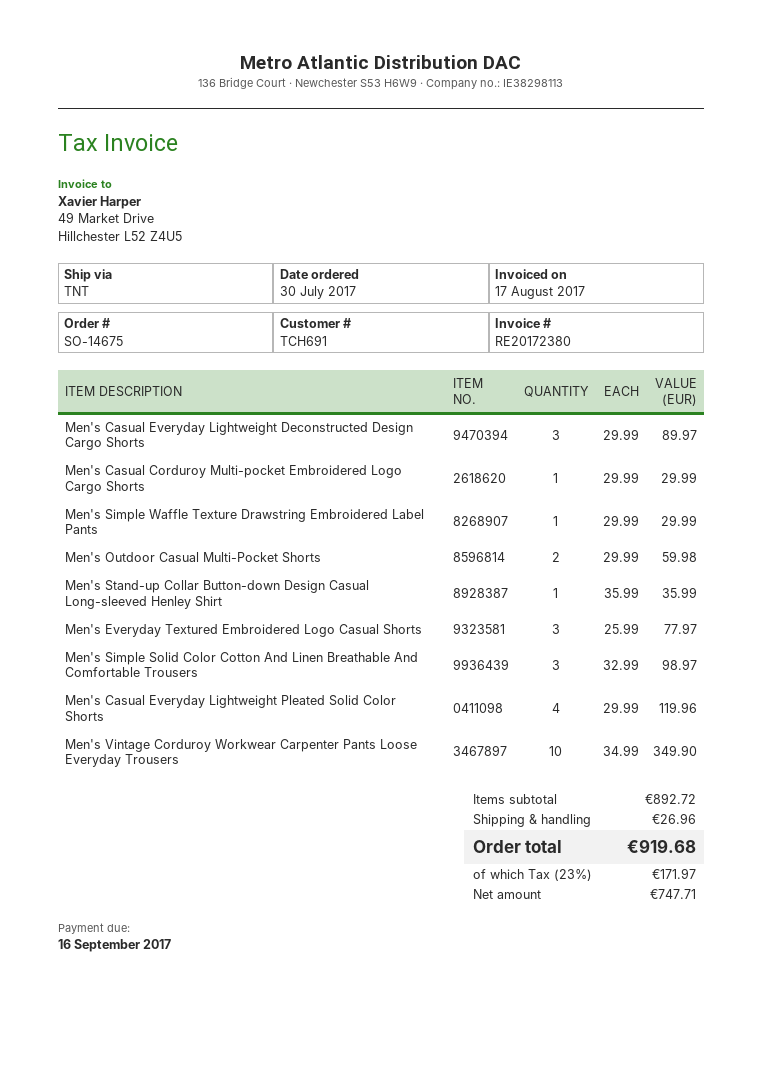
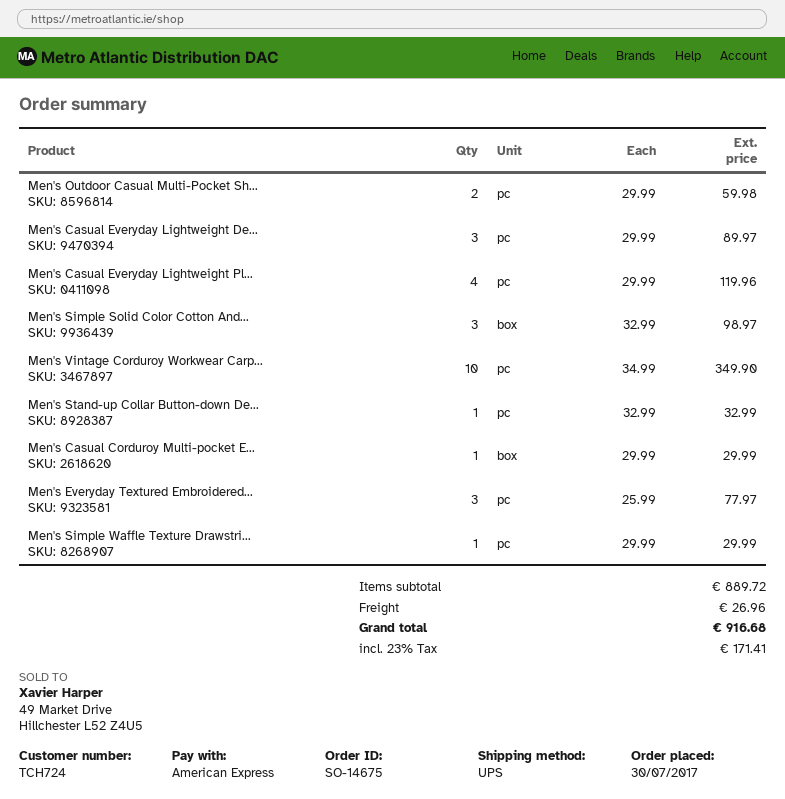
customer number: TCH691 -> TCH724
shipping method: TNT -> UPS
Men's Stand-up Collar Button-down Design Casual Long-sleeved Henley Shirt: 1 x 35.99 = 35.99 -> 1 x 32.99 = 32.99
subtotal: 892.72 -> 889.72
tax: 23% = 171.97 -> 23% = 171.41
total: 919.68 -> 916.68

